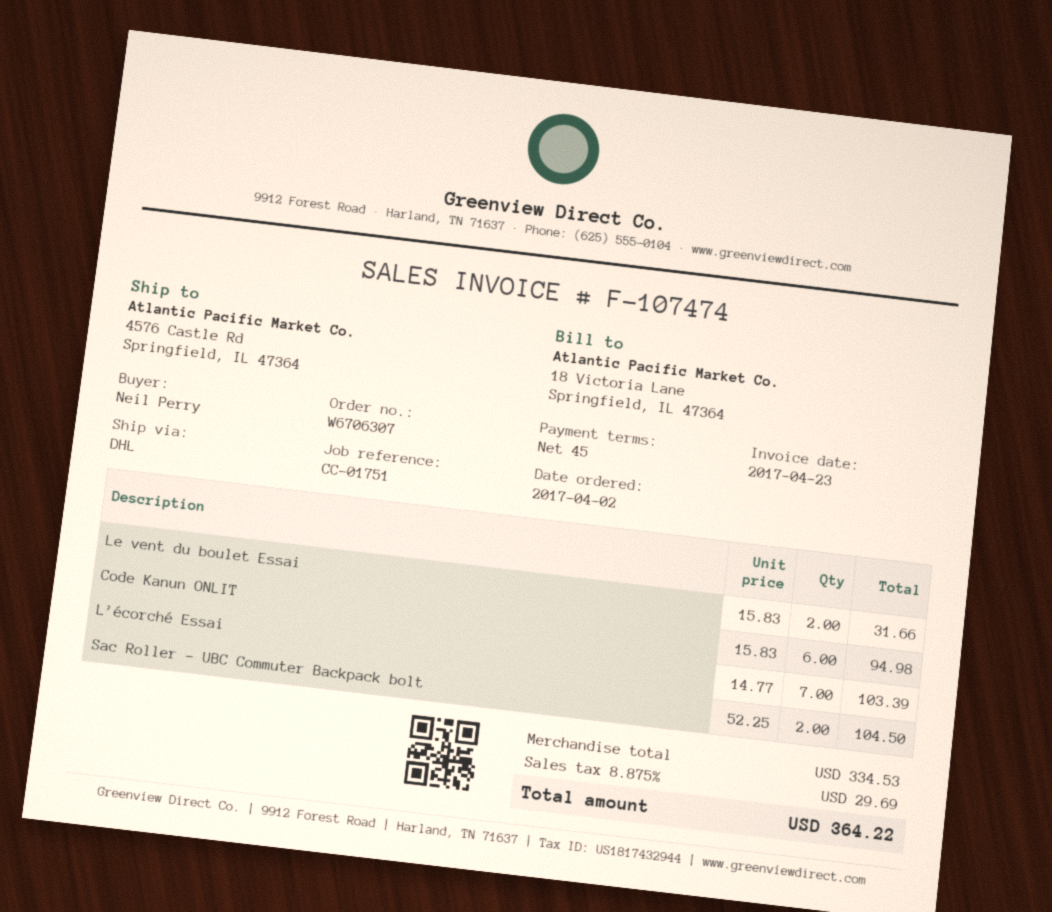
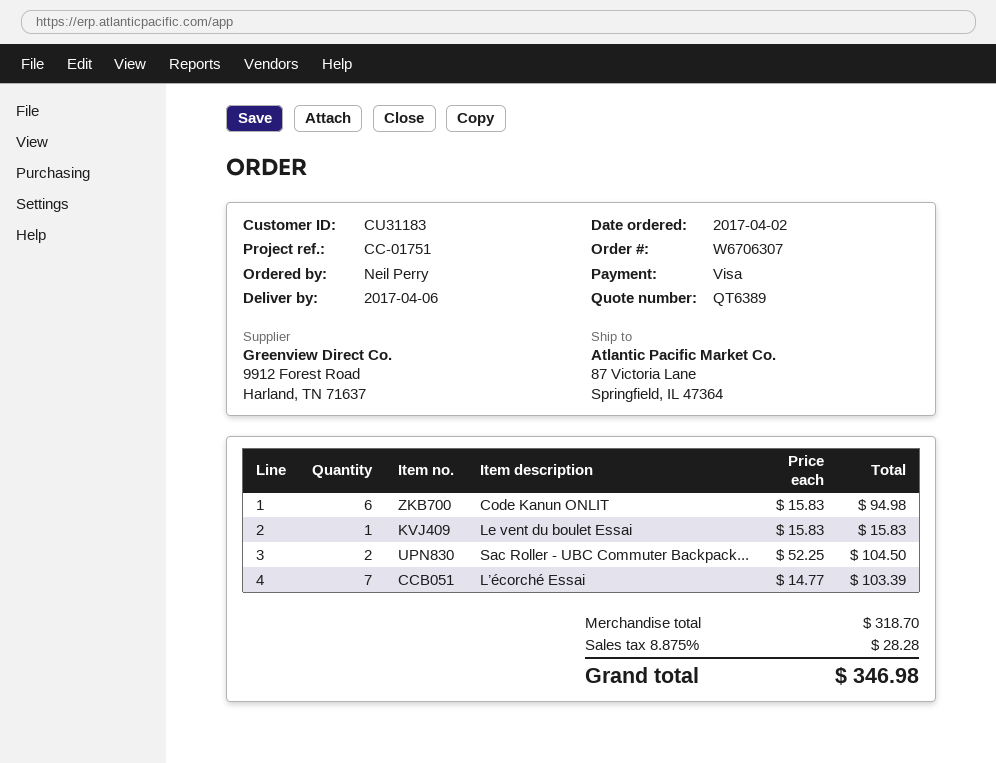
ship to: 4576 Castle Rd, Springfield, IL 47364 -> 87 Victoria Lane, Springfield, IL 47364
Le vent du boulet Essai: 2 x 15.83 = 31.66 -> 1 x 15.83 = 15.83
subtotal: 334.53 -> 318.70
tax: 8.875% = 29.69 -> 8.875% = 28.28
total: 364.22 -> 346.98

